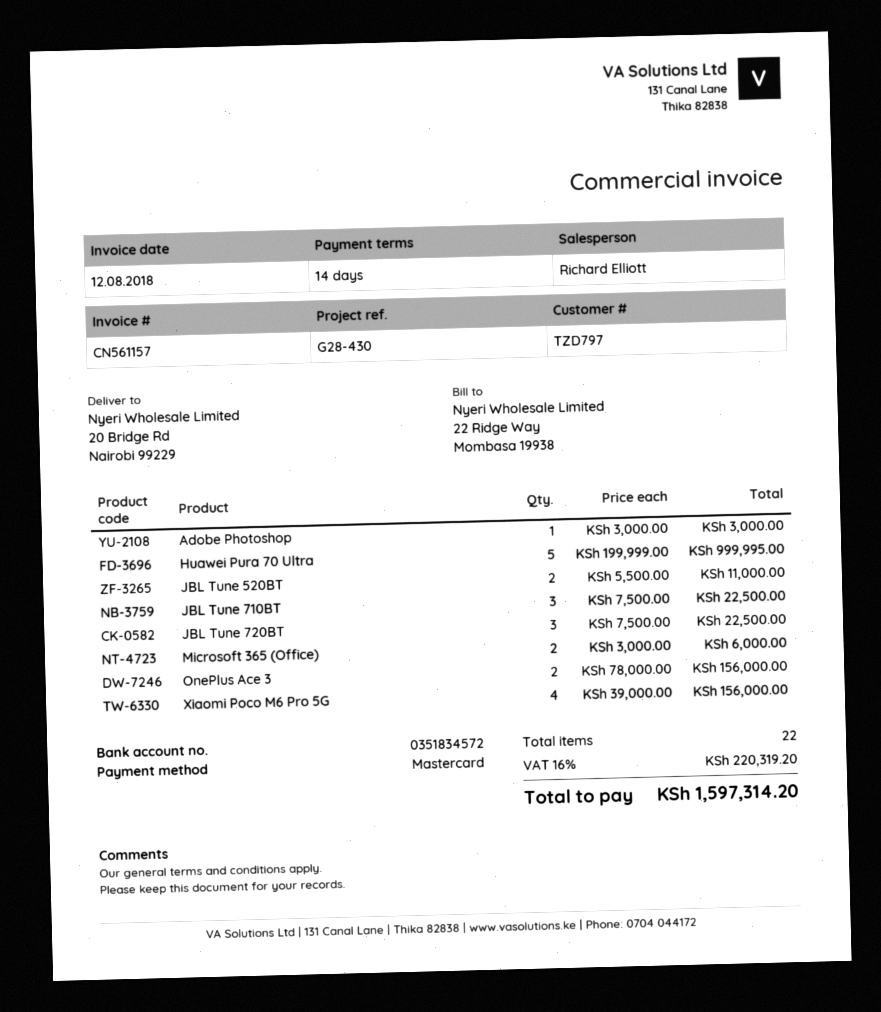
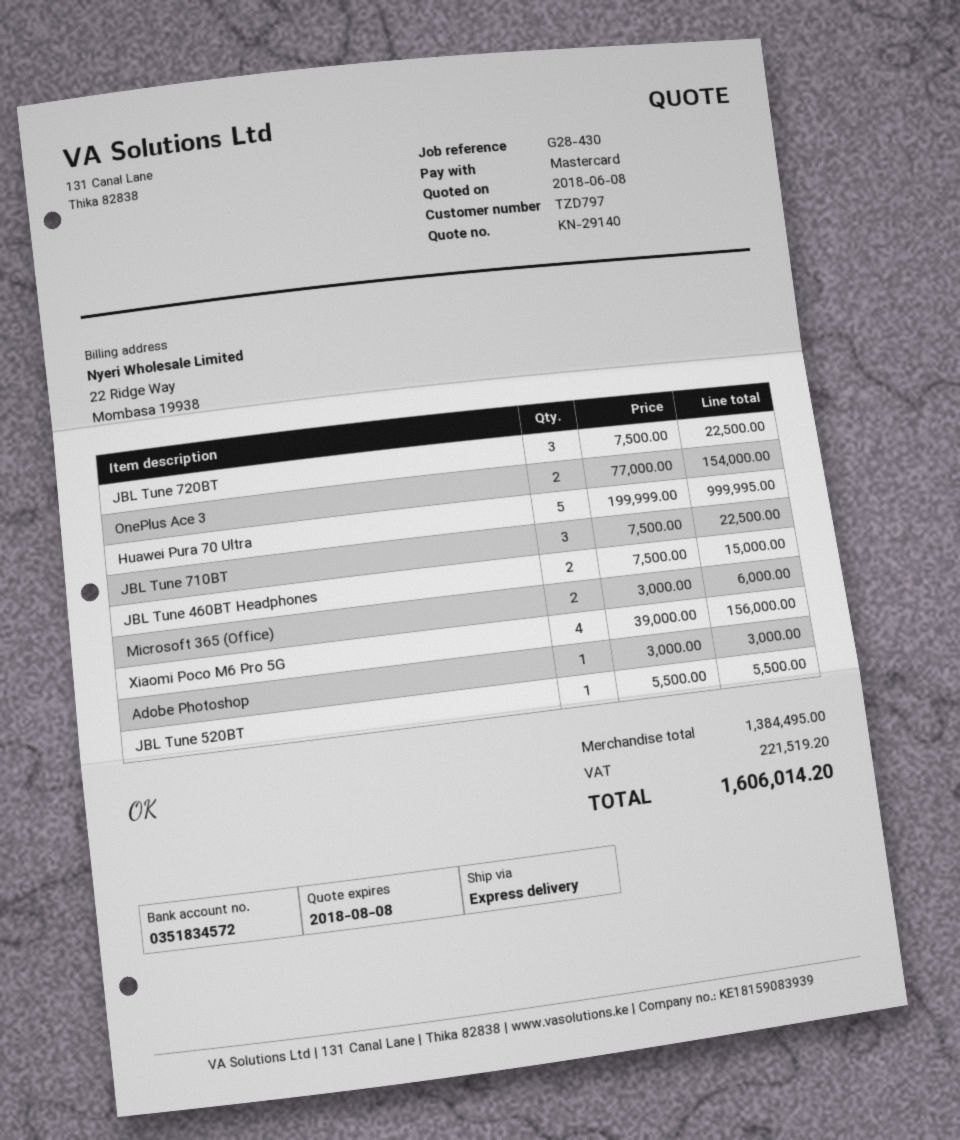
JBL Tune 520BT: 2 x 5500.00 = 11000.00 -> 1 x 5500.00 = 5500.00
OnePlus Ace 3: 2 x 78000.00 = 156000.00 -> 2 x 77000.00 = 154000.00
JBL Tune 460BT Headphones: none -> 2 x 7500.00 = 15000.00
tax: 220319.20 -> 221519.20
total: 1597314.20 -> 1606014.20

